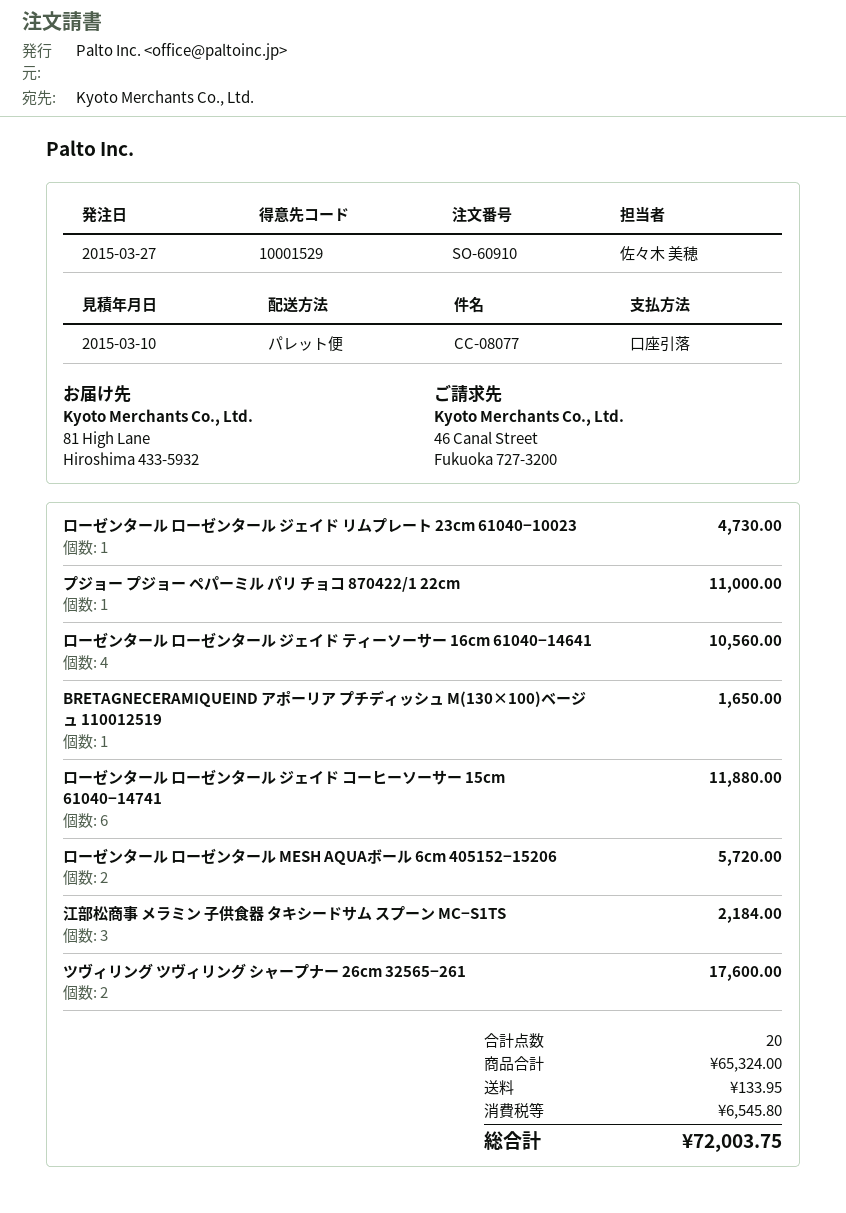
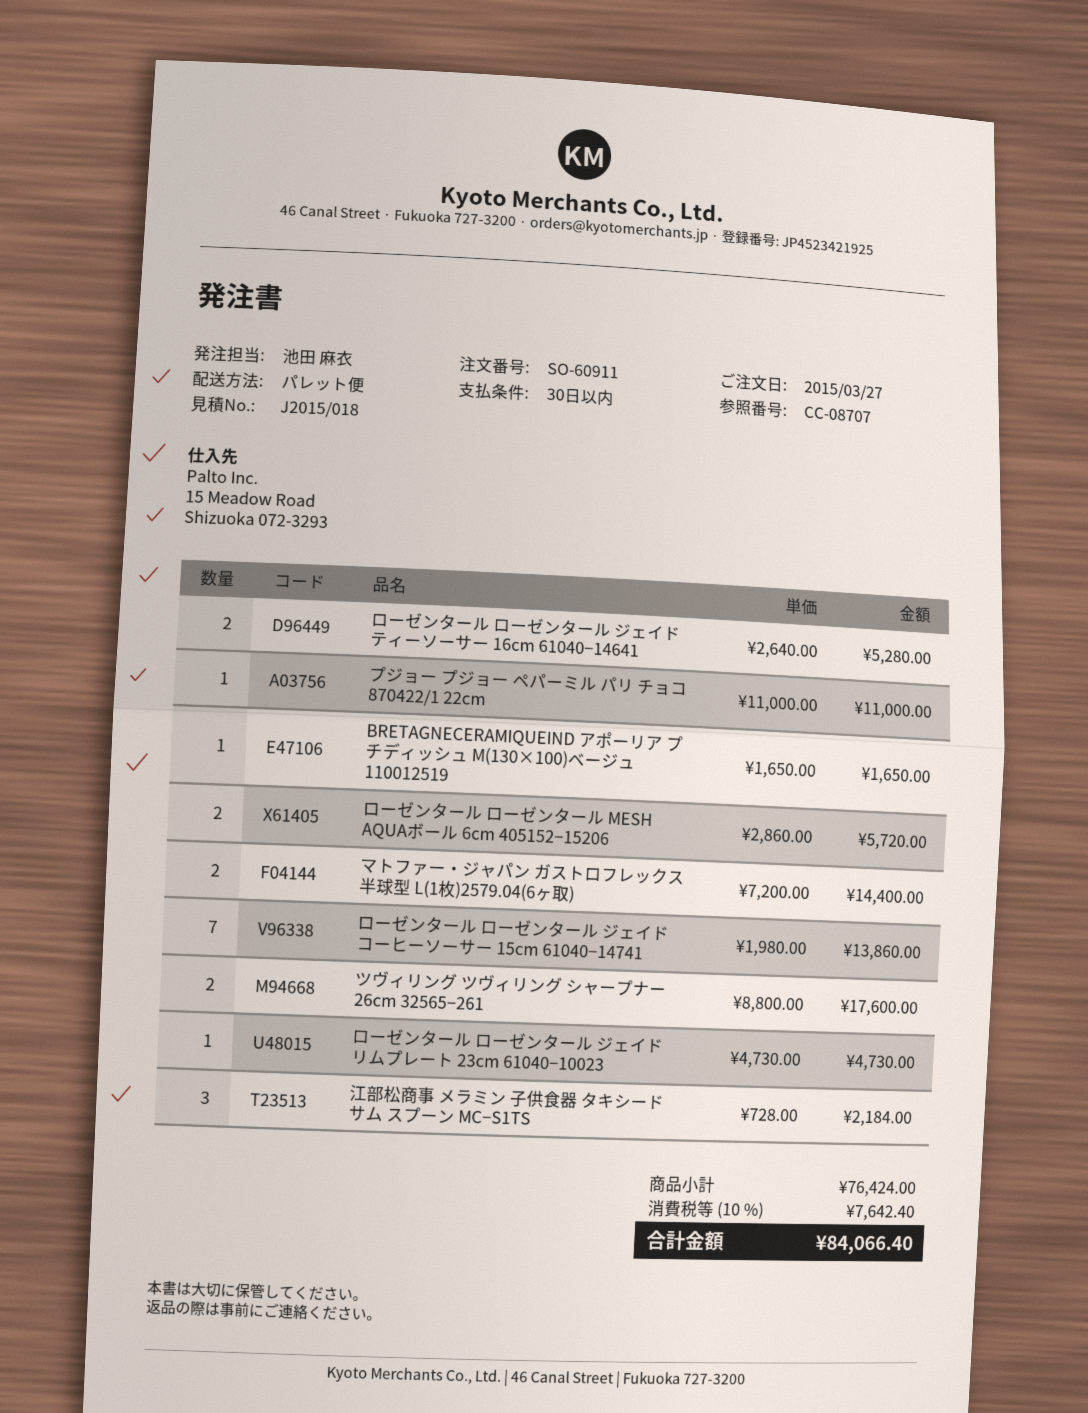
order number: SO-60910 -> SO-60911
reference: CC-08077 -> CC-08707
ローゼンタール ローゼンタール ジェイド ティーソーサー 16cm 61040−14641: 4 for 10560.00 -> 2 for 5280.00
ローゼンタール ローゼンタール ジェイド コーヒーソーサー 15cm 61040−14741: 6 for 11880.00 -> 7 for 13860.00
マトファー・ジャパン ガストロフレックス 半球型 L(1枚)2579.04(6ヶ取): none -> 2 for 14400.00
subtotal: 65324.00 -> 76424.00
shipping: 133.95 -> none
tax: 6545.80 -> 7642.40
total: 72003.75 -> 84066.40

